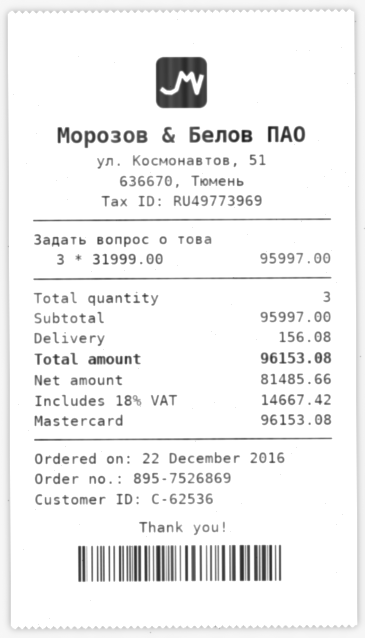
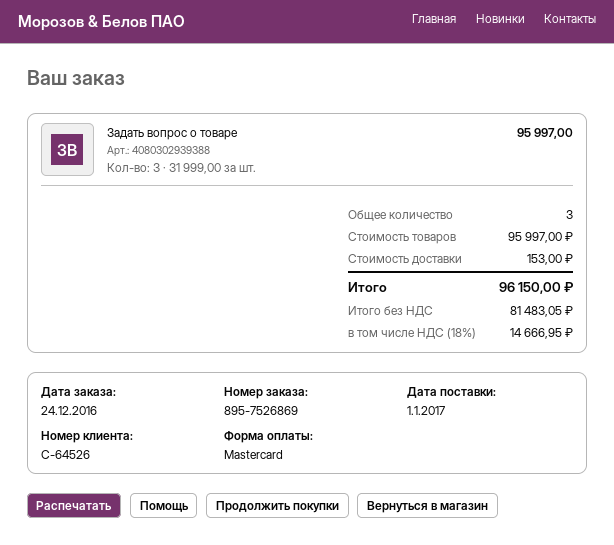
order date: 2016-12-22 -> 2016-12-24
customer number: C-62536 -> C-64526
shipping: 156.08 -> 153.00
net: 81485.66 -> 81483.05
tax: 18% = 14667.42 -> 18% = 14666.95
total: 96153.08 -> 96150.00

